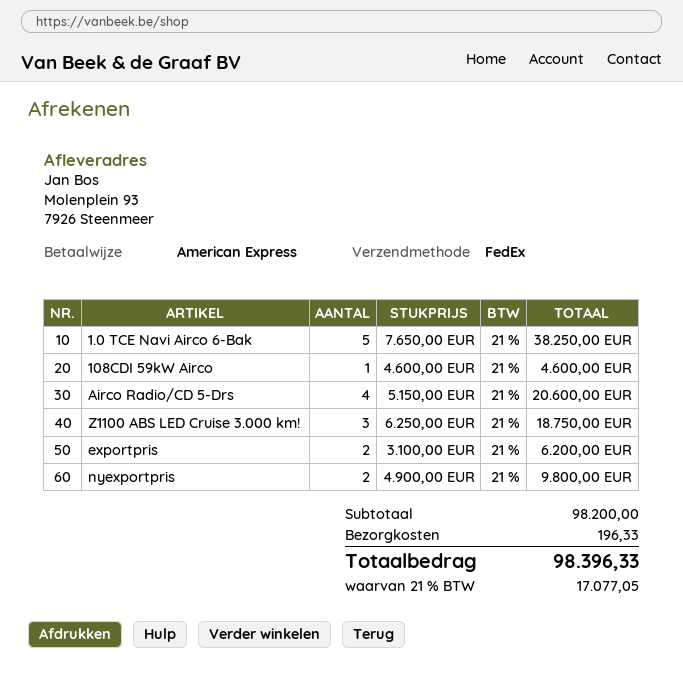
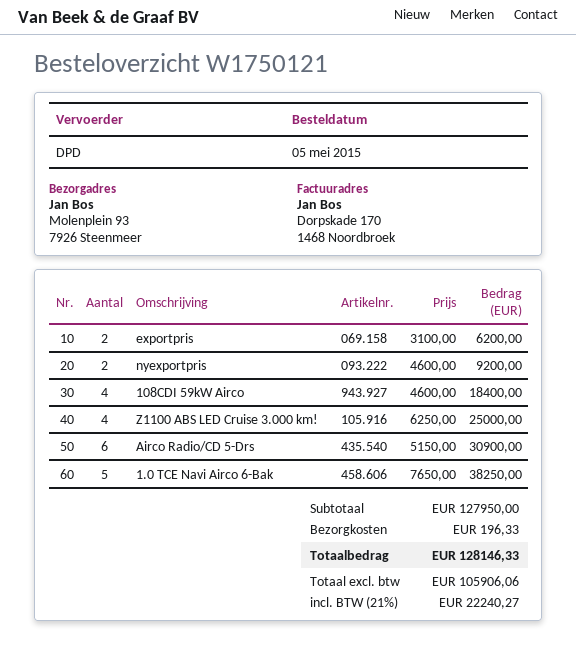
shipping method: FedEx -> DPD
108CDI 59kW Airco: 1 x 4600.00 = 4600.00 -> 4 x 4600.00 = 18400.00
Airco Radio/CD 5-Drs: 4 x 5150.00 = 20600.00 -> 6 x 5150.00 = 30900.00
Z1100 ABS LED Cruise 3.000 km!: 3 x 6250.00 = 18750.00 -> 4 x 6250.00 = 25000.00
nyexportpris: 2 x 4900.00 = 9800.00 -> 2 x 4600.00 = 9200.00
subtotal: 98200.00 -> 127950.00
tax: 21% = 17077.05 -> 21% = 22240.27
total: 98396.33 -> 128146.33

